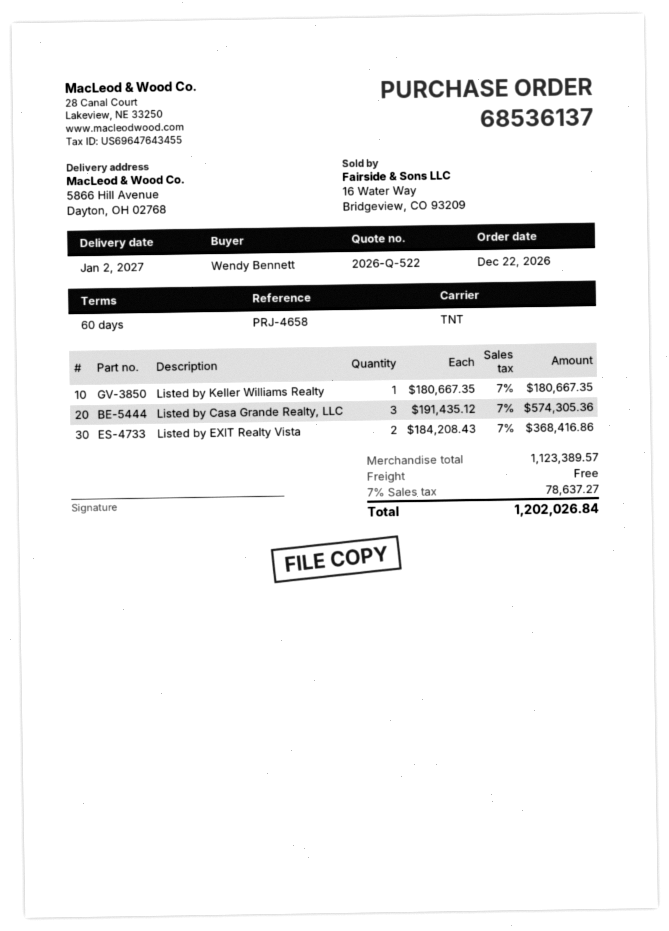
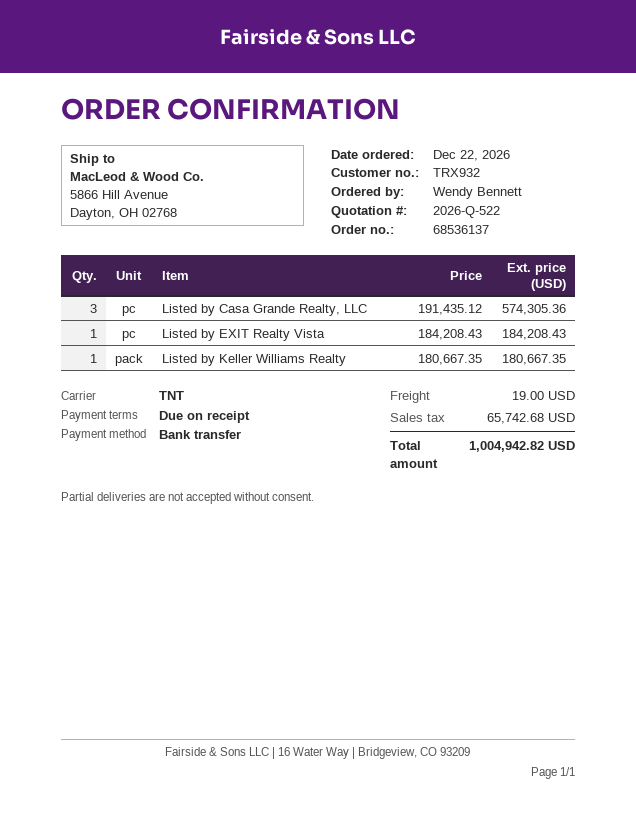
payment terms: 60 days -> on receipt
Listed by EXIT Realty Vista: 2 x 184208.43 = 368416.86 -> 1 x 184208.43 = 184208.43
shipping: 0.00 -> 19.00
tax: 78637.27 -> 65742.68
total: 1202026.84 -> 1004942.82

